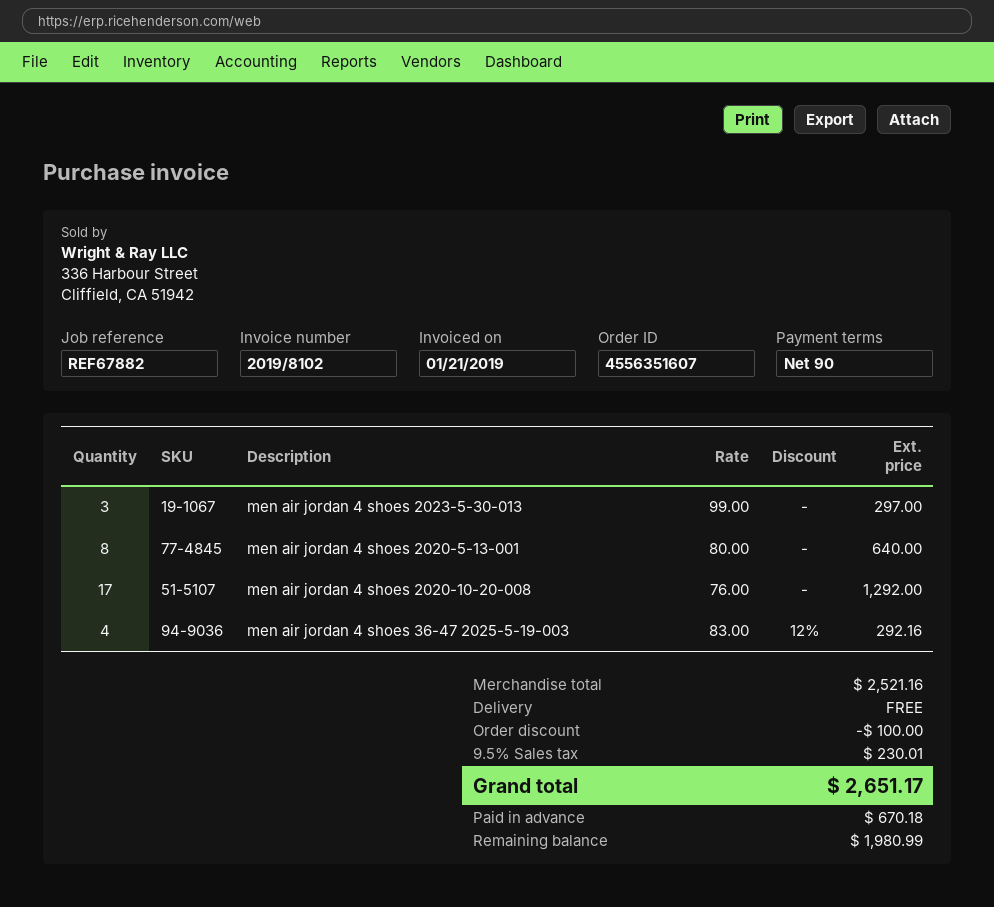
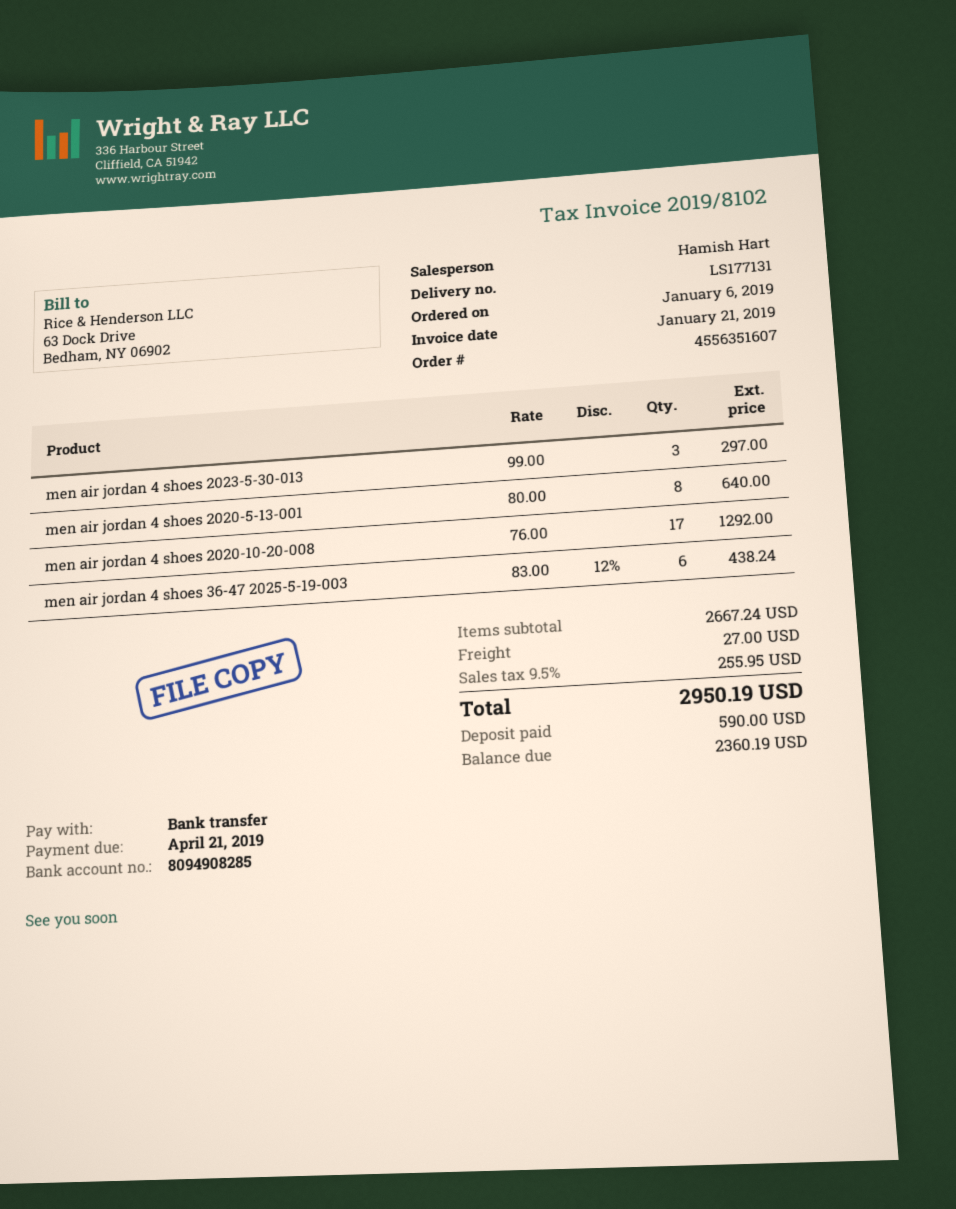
men air jordan 4 shoes 36-47 2025-5-19-003: 4 x 83.00 - 12% = 292.16 -> 6 x 83.00 - 12% = 438.24
subtotal: 2521.16 -> 2667.24
discount: 100.00 -> none
shipping: 0.00 -> 27.00
tax: 9.5% = 230.01 -> 9.5% = 255.95
total: 2651.17 -> 2950.19
deposit: 670.18 -> 590.00
balance: 1980.99 -> 2360.19

